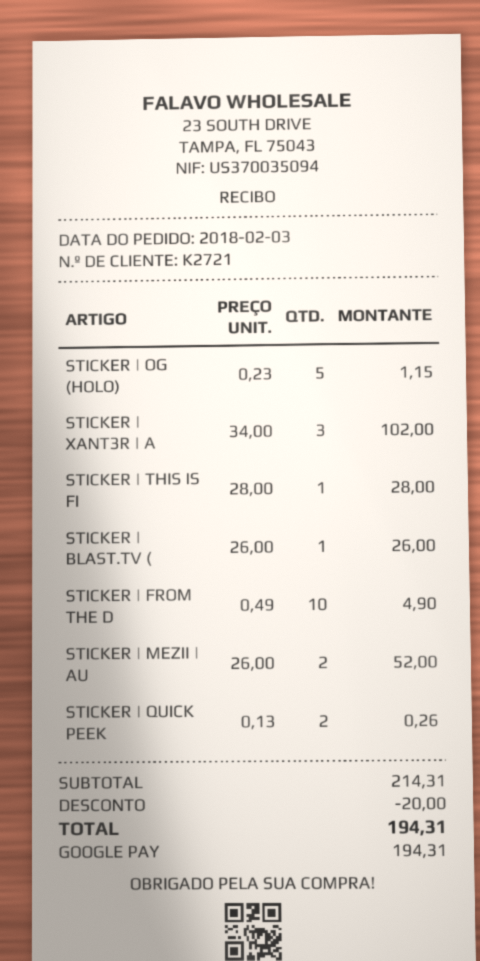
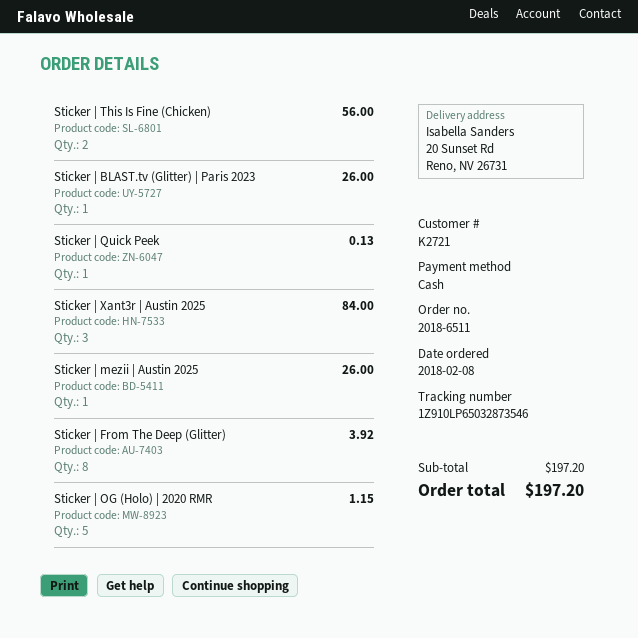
order date: 2018-02-03 -> 2018-02-08
payment method: Google Pay -> cash
STICKER | XANT3R | A: 3 for 102.00 -> 3 for 84.00
STICKER | THIS IS FI: 1 for 28.00 -> 2 for 56.00
STICKER | FROM THE D: 10 for 4.90 -> 8 for 3.92
STICKER | MEZII | AU: 2 for 52.00 -> 1 for 26.00
STICKER | QUICK PEEK: 2 for 0.26 -> 1 for 0.13
subtotal: 214.31 -> 197.20
discount: 20.00 -> none
total: 194.31 -> 197.20

